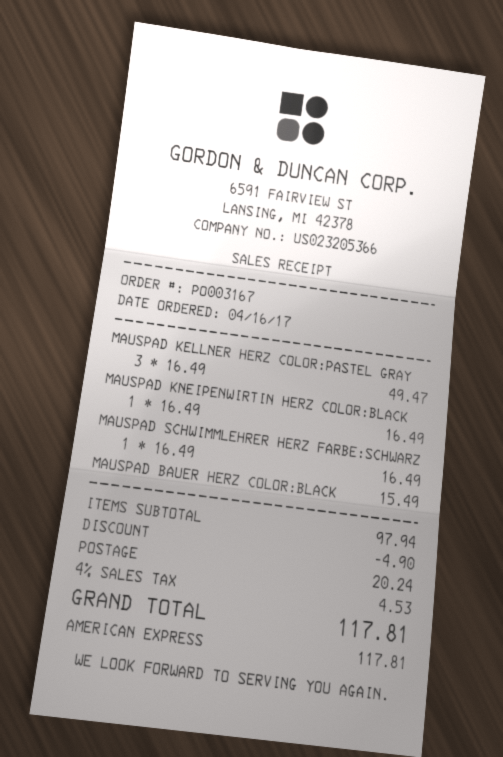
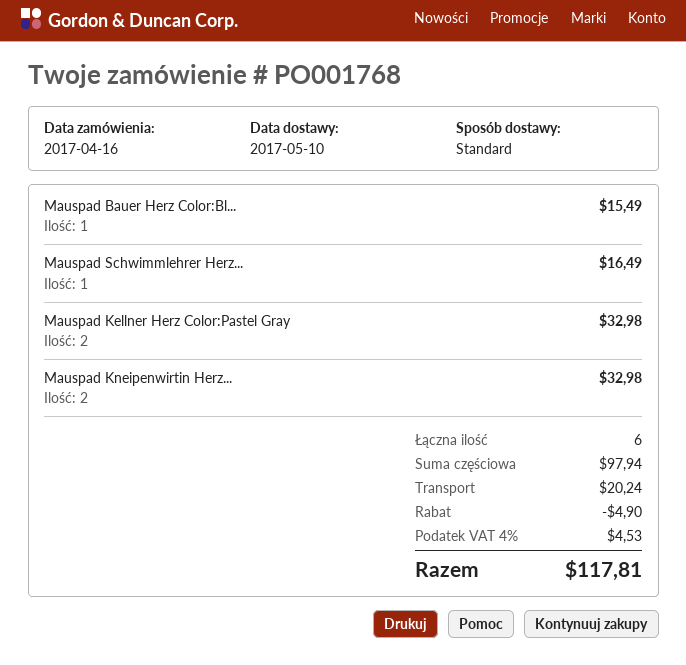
order number: PO003167 -> PO001768
MAUSPAD KELLNER HERZ COLOR:PASTEL GRAY: 3 for 49.47 -> 2 for 32.98
MAUSPAD KNEIPENWIRTIN HERZ COLOR:BLACK: 1 for 16.49 -> 2 for 32.98

